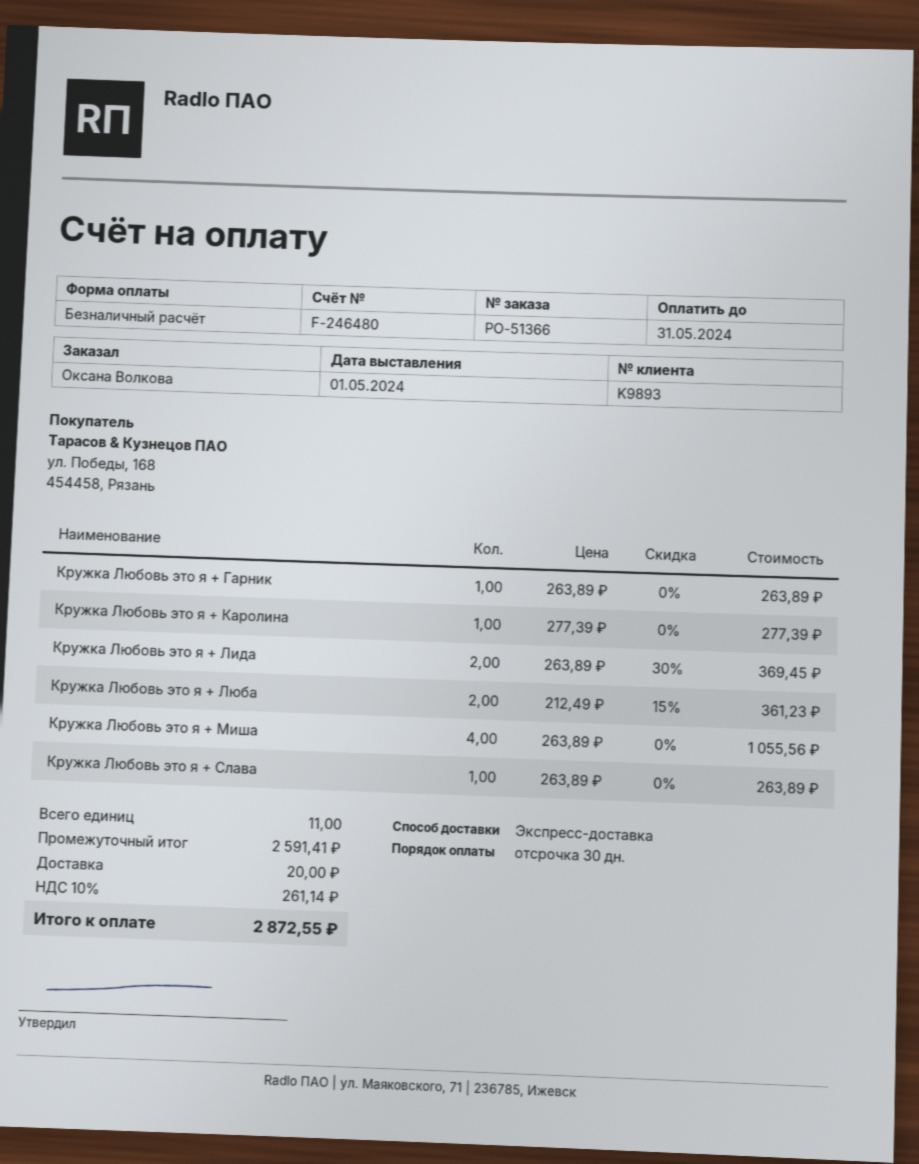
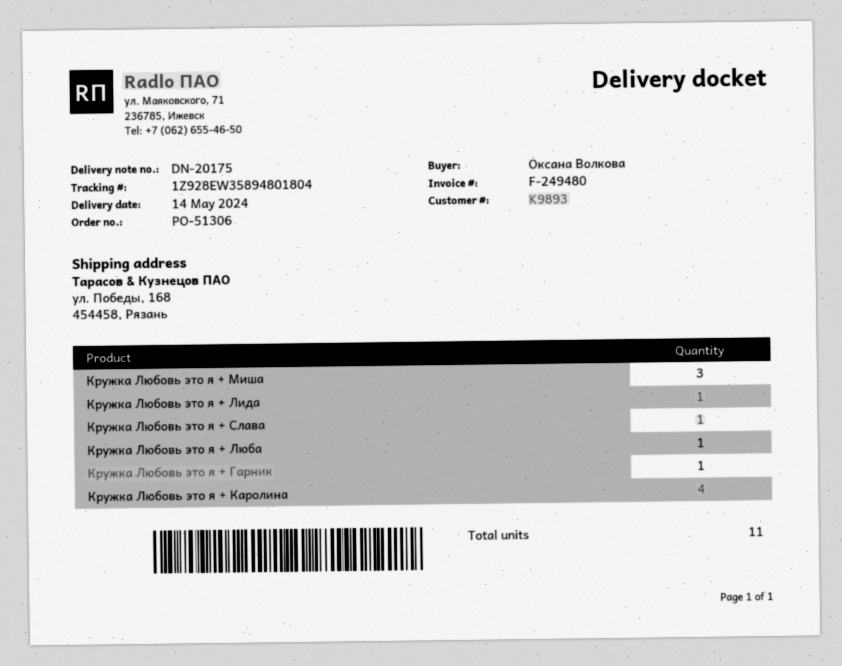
order number: PO-51366 -> PO-51306
invoice number: F-246480 -> F-249480
Кружка Любовь это я + Каролина: 1 -> 4
Кружка Любовь это я + Лида: 2 -> 1
Кружка Любовь это я + Люба: 2 -> 1
Кружка Любовь это я + Миша: 4 -> 3

